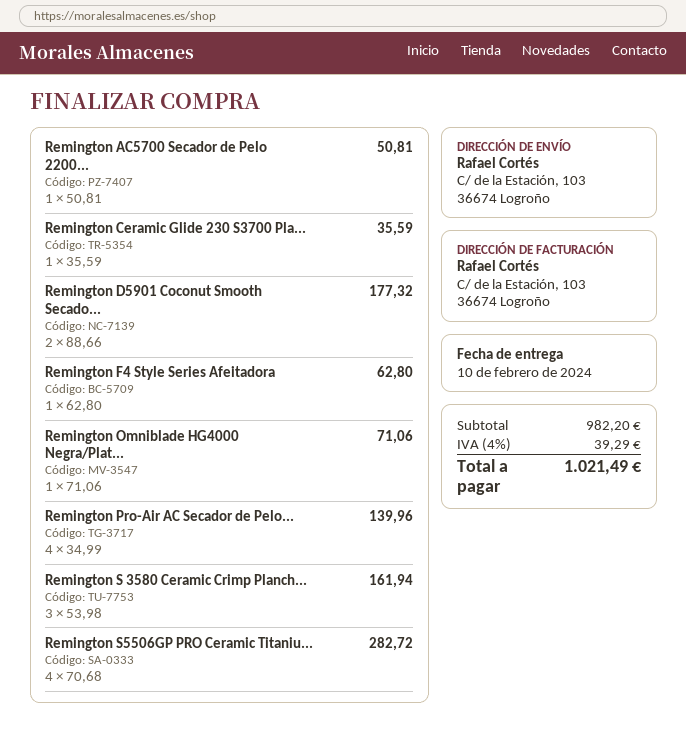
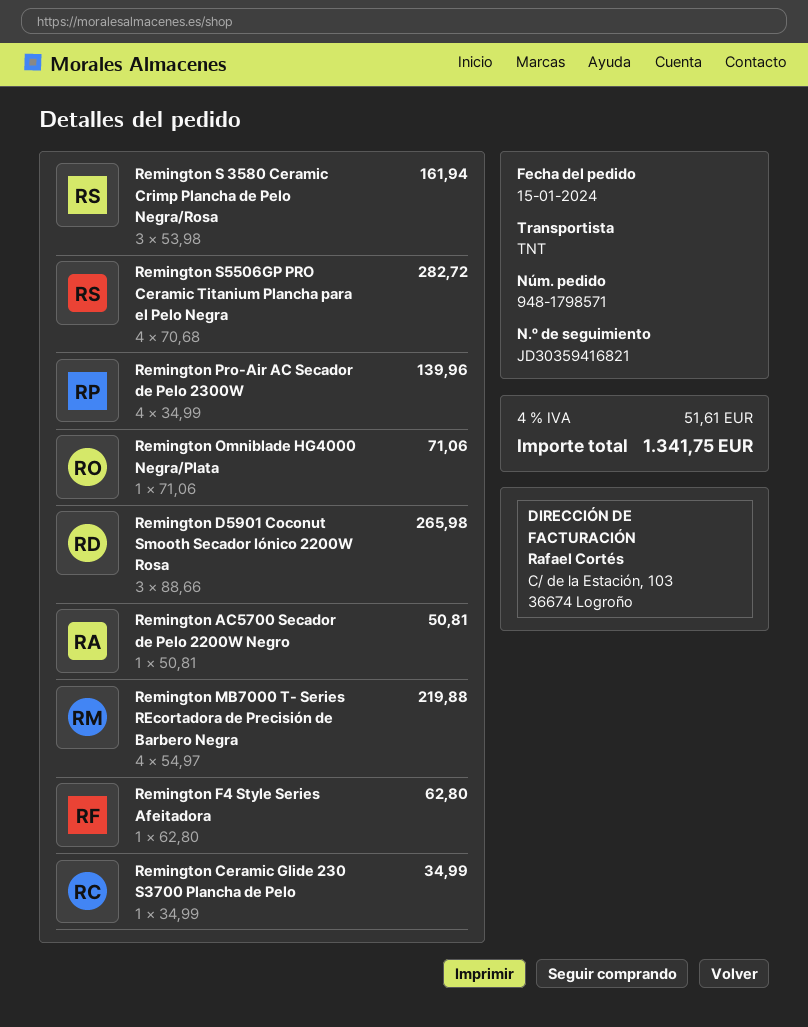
Remington Ceramic Glide 230 S3700 Pla...: 1 x 35.59 = 35.59 -> 1 x 34.99 = 34.99
Remington D5901 Coconut Smooth Secado...: 2 x 88.66 = 177.32 -> 3 x 88.66 = 265.98
Remington MB7000 T- Series REcortadora de Precisión de Barbero Negra: none -> 4 x 54.97 = 219.88
tax: 4% = 39.29 -> 4% = 51.61
total: 1021.49 -> 1341.75

